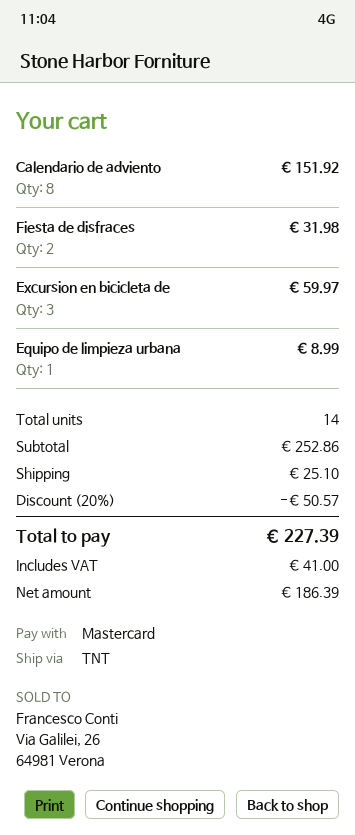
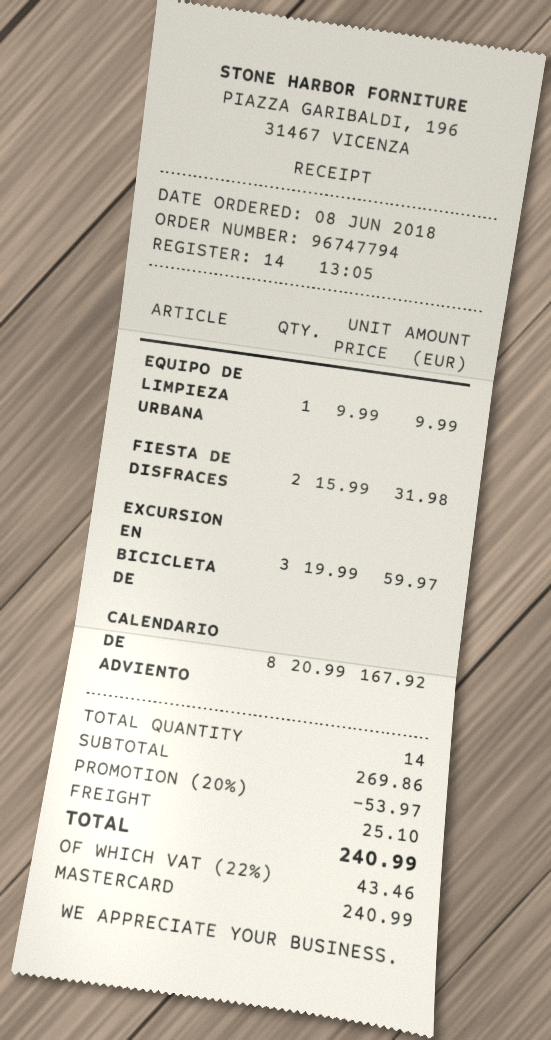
Calendario de adviento: 8 for 151.92 -> 8 for 167.92
Equipo de limpieza urbana: 1 for 8.99 -> 1 for 9.99
subtotal: 252.86 -> 269.86
discount: 20% = 50.57 -> 20% = 53.97
tax: 41.00 -> 43.46
total: 227.39 -> 240.99

